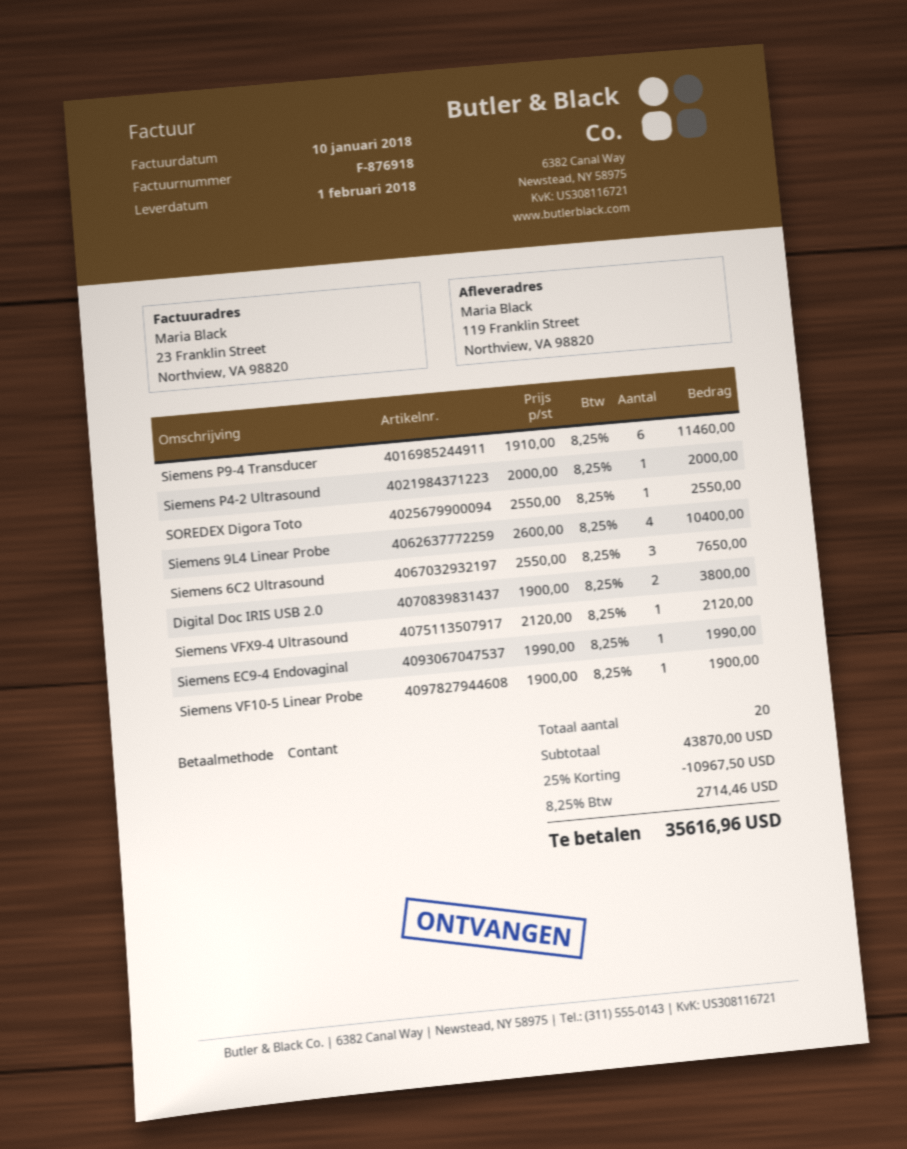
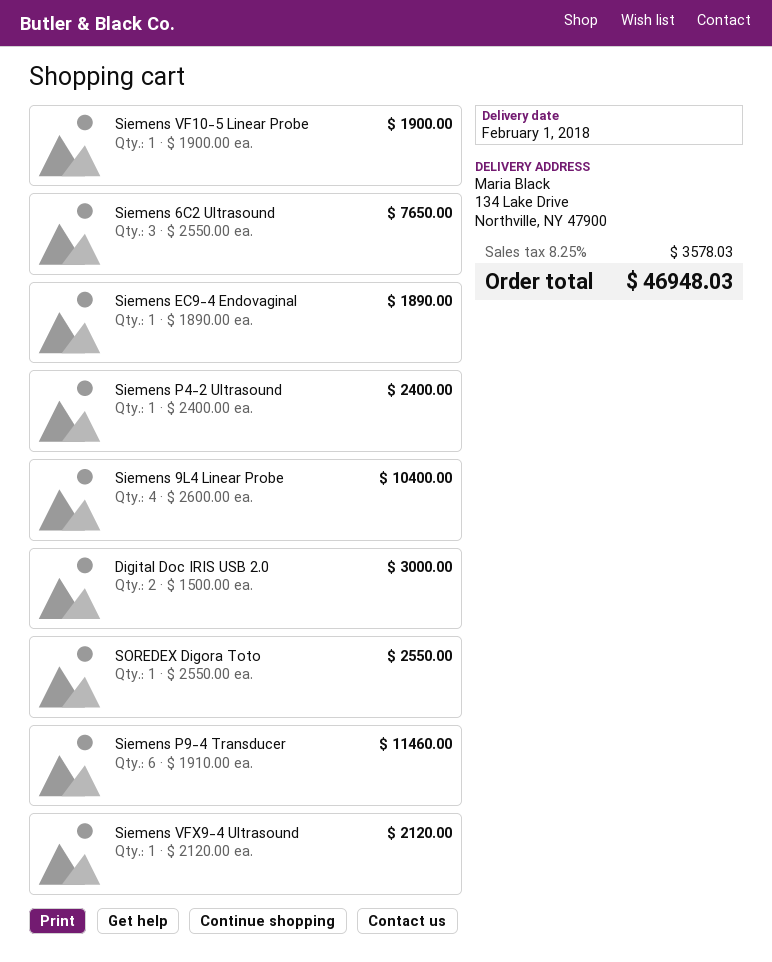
ship to: 119 Franklin Street, Northview, VA 98820 -> 134 Lake Drive, Northville, NY 47900
Siemens P4-2 Ultrasound: 1 x 2000.00 = 2000.00 -> 1 x 2400.00 = 2400.00
Digital Doc IRIS USB 2.0: 2 x 1900.00 = 3800.00 -> 2 x 1500.00 = 3000.00
Siemens EC9-4 Endovaginal: 1 x 1990.00 = 1990.00 -> 1 x 1890.00 = 1890.00
discount: 25% = 10967.50 -> none
tax: 8.25% = 2714.46 -> 8.25% = 3578.03
total: 35616.96 -> 46948.03

